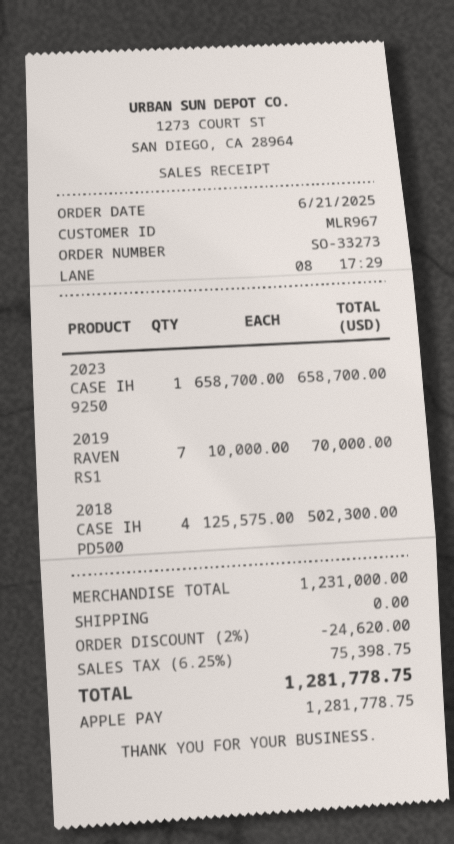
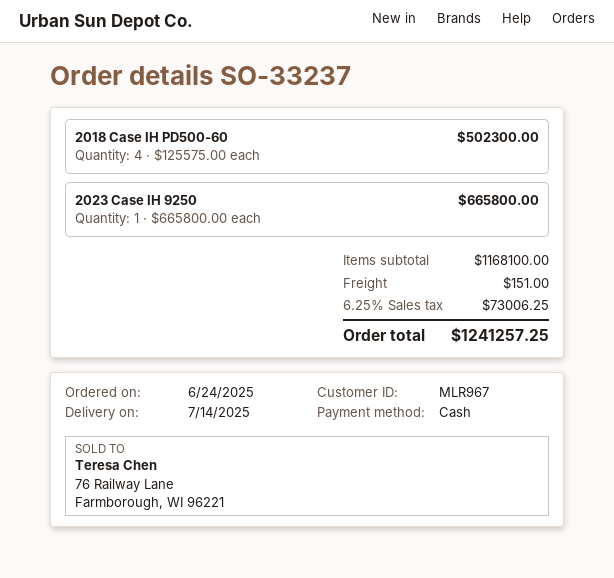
order number: SO-33273 -> SO-33237
order date: 2025-06-21 -> 2025-06-24
payment method: Apple Pay -> cash
2023 CASE IH 9250: 1 x 658700.00 = 658700.00 -> 1 x 665800.00 = 665800.00
2019 RAVEN RS1: 7 x 10000.00 = 70000.00 -> none
subtotal: 1231000.00 -> 1168100.00
discount: 2% = 24620.00 -> none
shipping: 0.00 -> 151.00
tax: 6.25% = 75398.75 -> 6.25% = 73006.25
total: 1281778.75 -> 1241257.25

